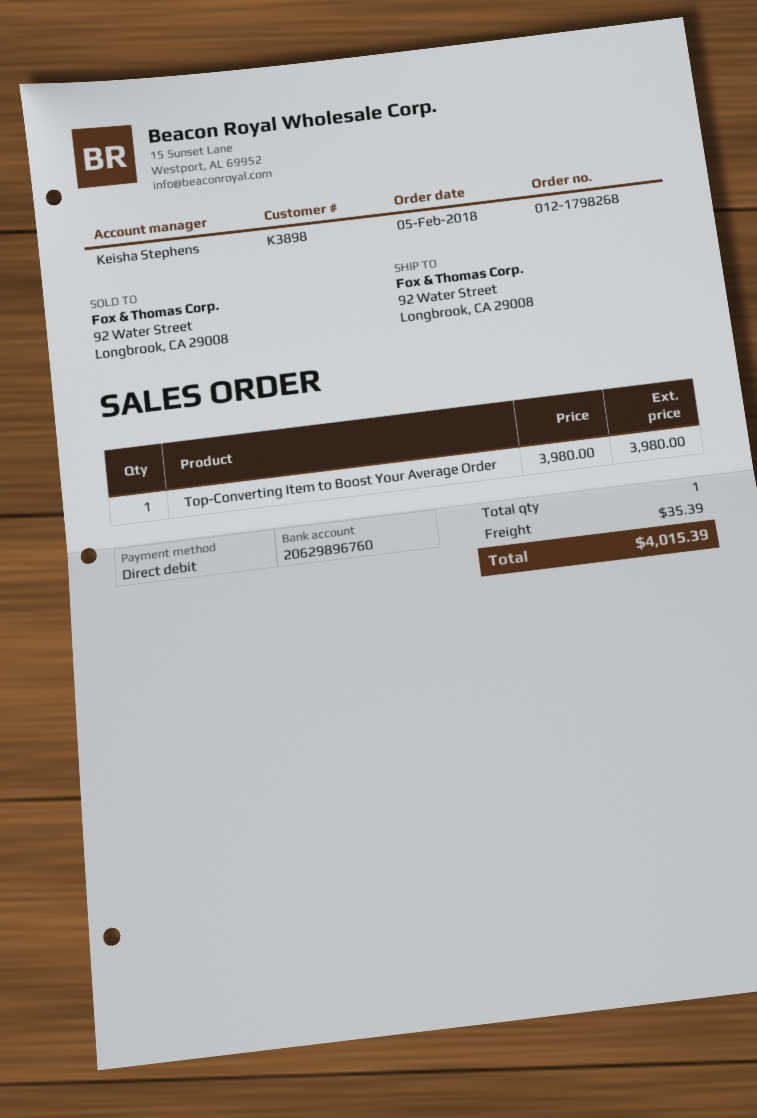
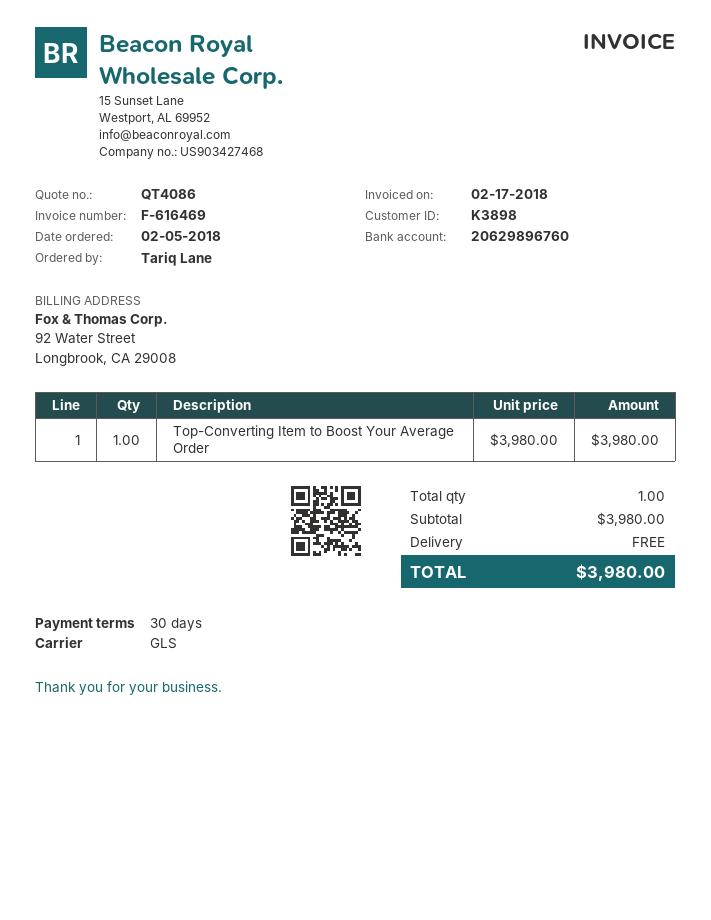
shipping: 35.39 -> 0.00
total: 4015.39 -> 3980.00

